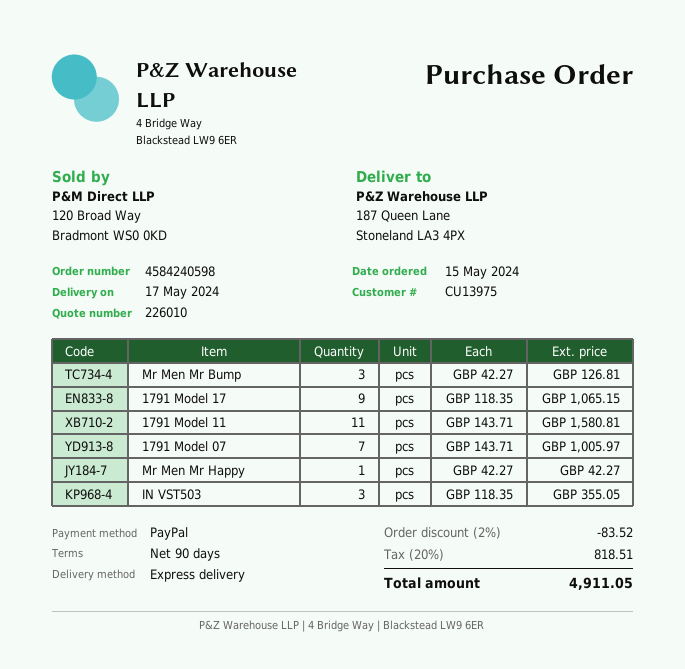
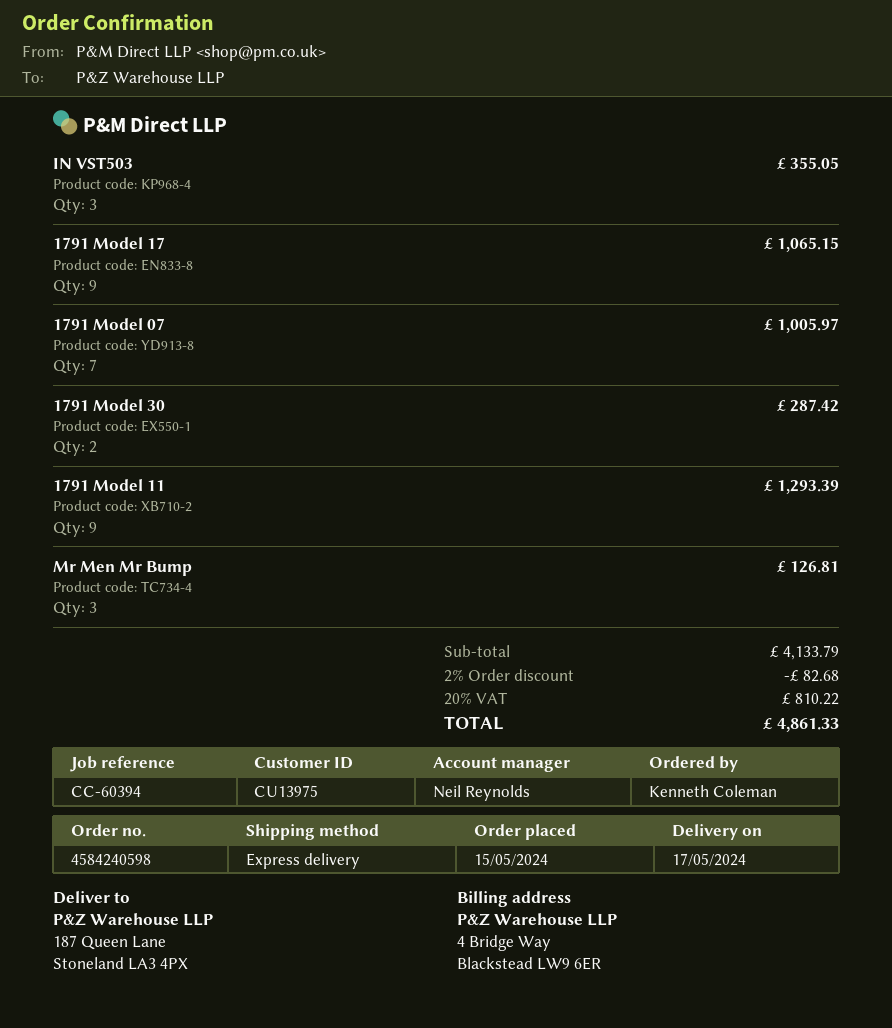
1791 Model 11: 11 for 1580.81 -> 9 for 1293.39
Mr Men Mr Happy: 1 for 42.27 -> none
1791 Model 30: none -> 2 for 287.42
discount: 2% = 83.52 -> 2% = 82.68
tax: 20% = 818.51 -> 20% = 810.22
total: 4911.05 -> 4861.33

